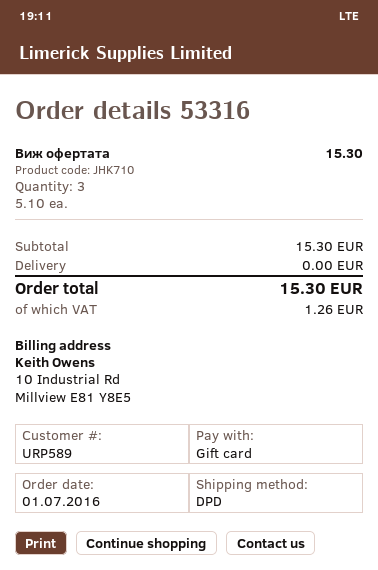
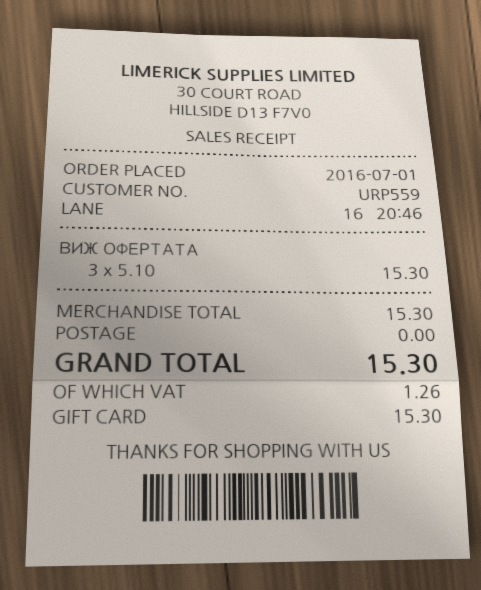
customer number: URP589 -> URP559

